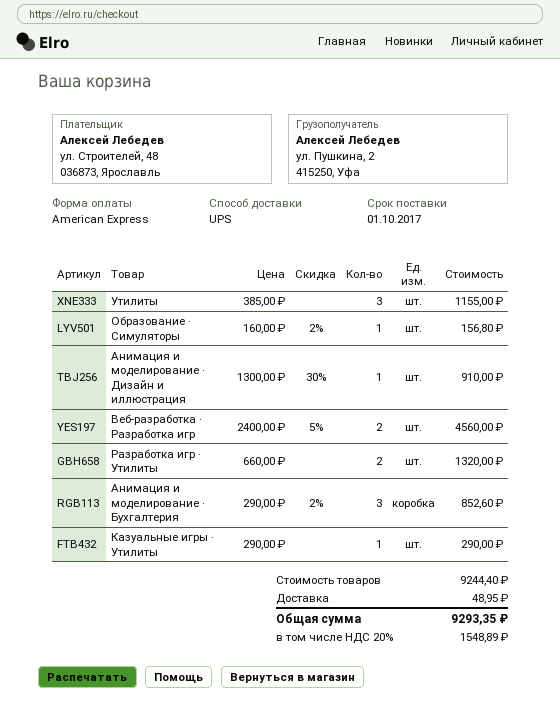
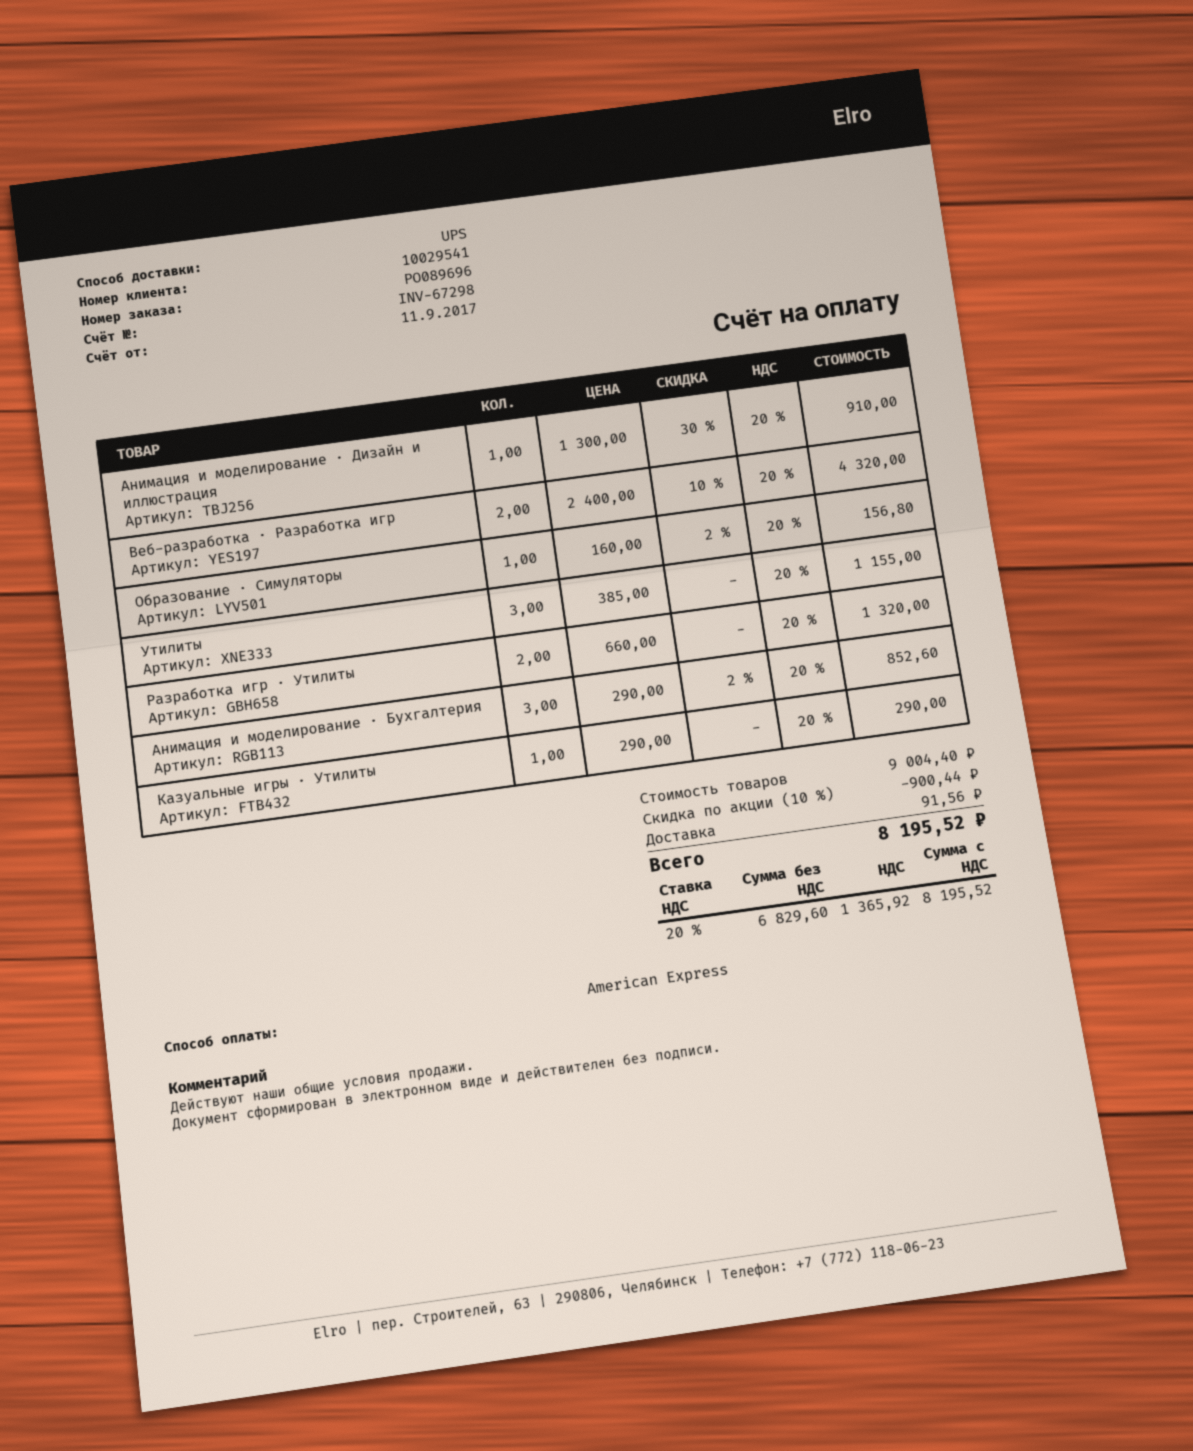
Веб-разработка · Разработка игр: 2 x 2400.00 - 5% = 4560.00 -> 2 x 2400.00 - 10% = 4320.00
subtotal: 9244.40 -> 9004.40
discount: none -> 10% = 900.44
shipping: 48.95 -> 91.56
tax: 20% = 1548.89 -> 20% = 1365.92
total: 9293.35 -> 8195.52

